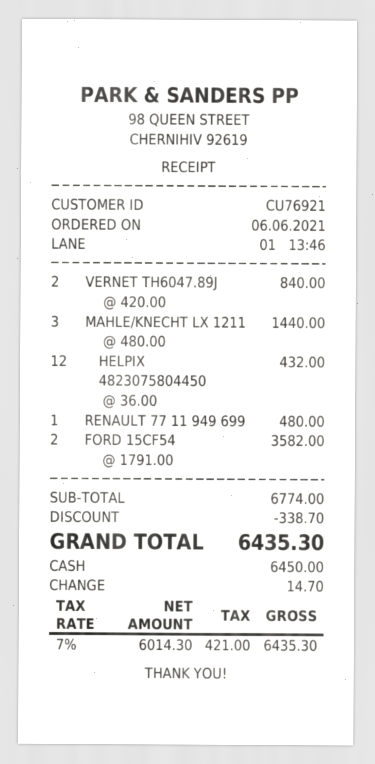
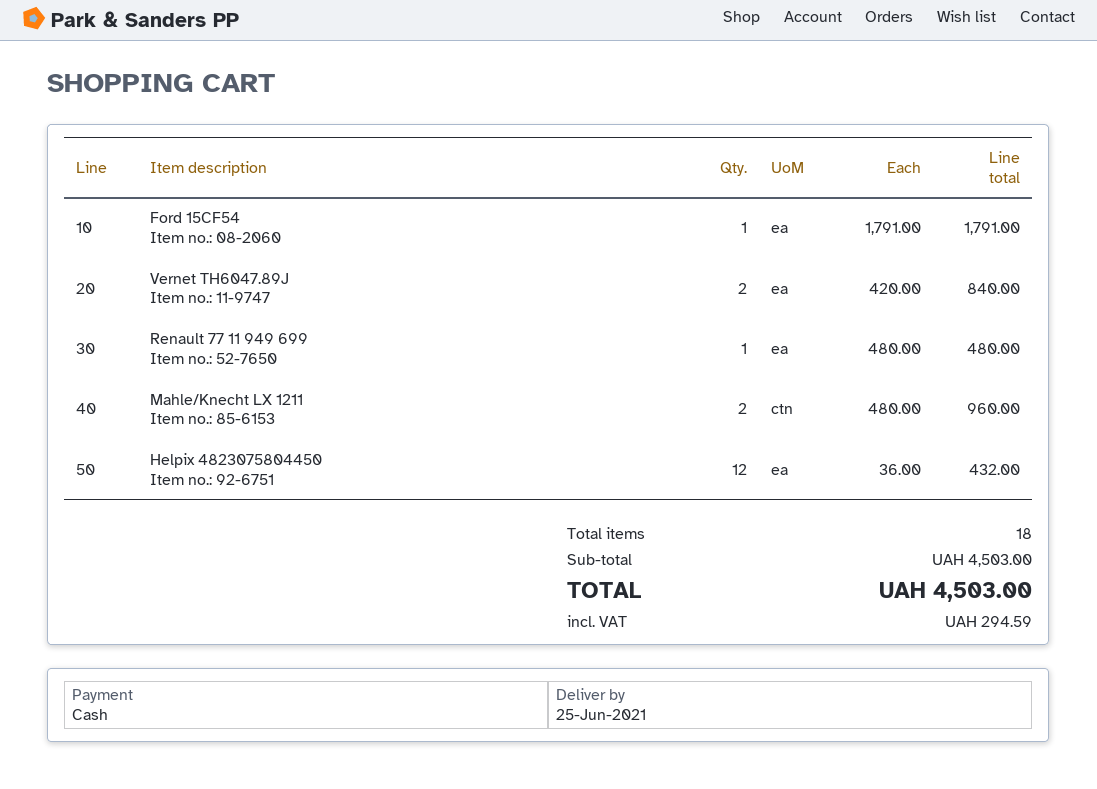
MAHLE/KNECHT LX 1211: 3 x 480.00 = 1440.00 -> 2 x 480.00 = 960.00
FORD 15CF54: 2 x 1791.00 = 3582.00 -> 1 x 1791.00 = 1791.00
subtotal: 6774.00 -> 4503.00
discount: 338.70 -> none
tax: 421.00 -> 294.59
total: 6435.30 -> 4503.00

